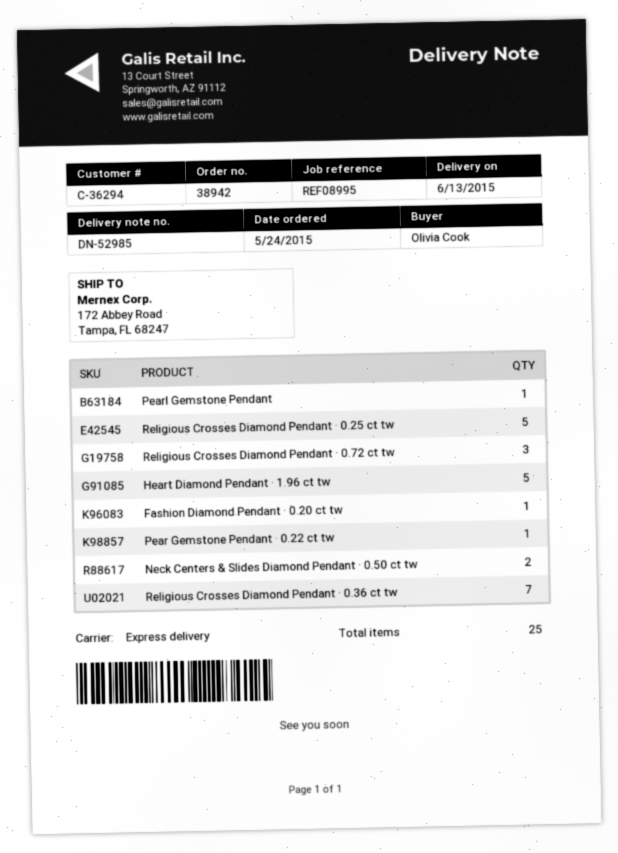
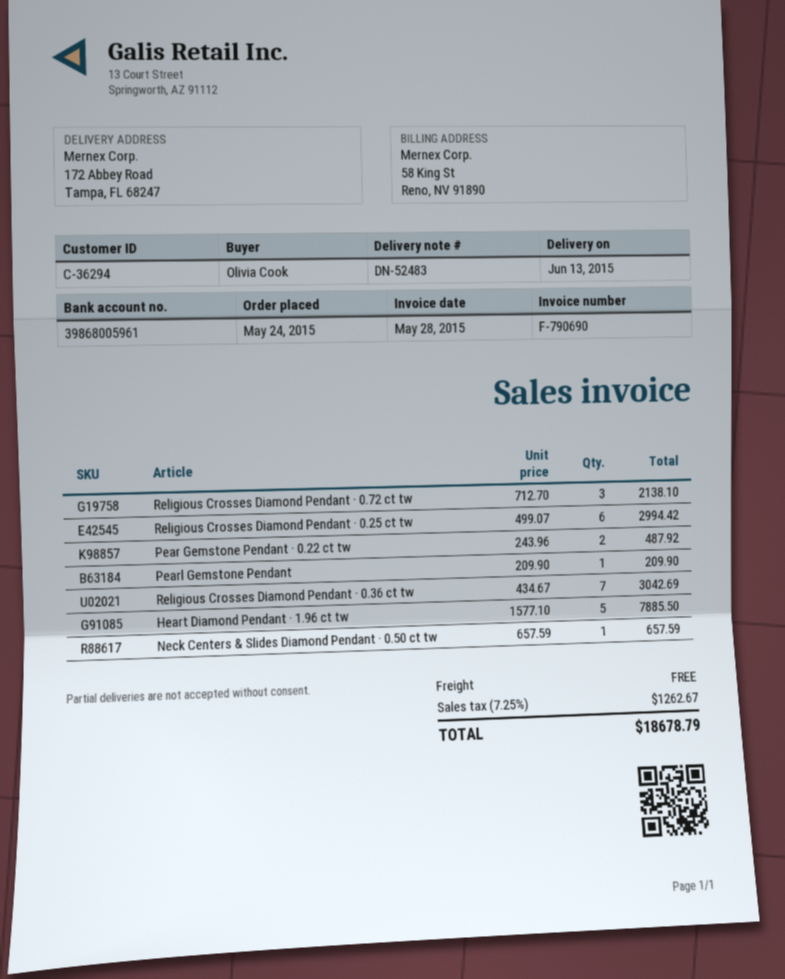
delivery note number: DN-52985 -> DN-52483
Religious Crosses Diamond Pendant · 0.25 ct tw: 5 -> 6
Fashion Diamond Pendant · 0.20 ct tw: 1 -> none
Pear Gemstone Pendant · 0.22 ct tw: 1 -> 2
Neck Centers & Slides Diamond Pendant · 0.50 ct tw: 2 -> 1

